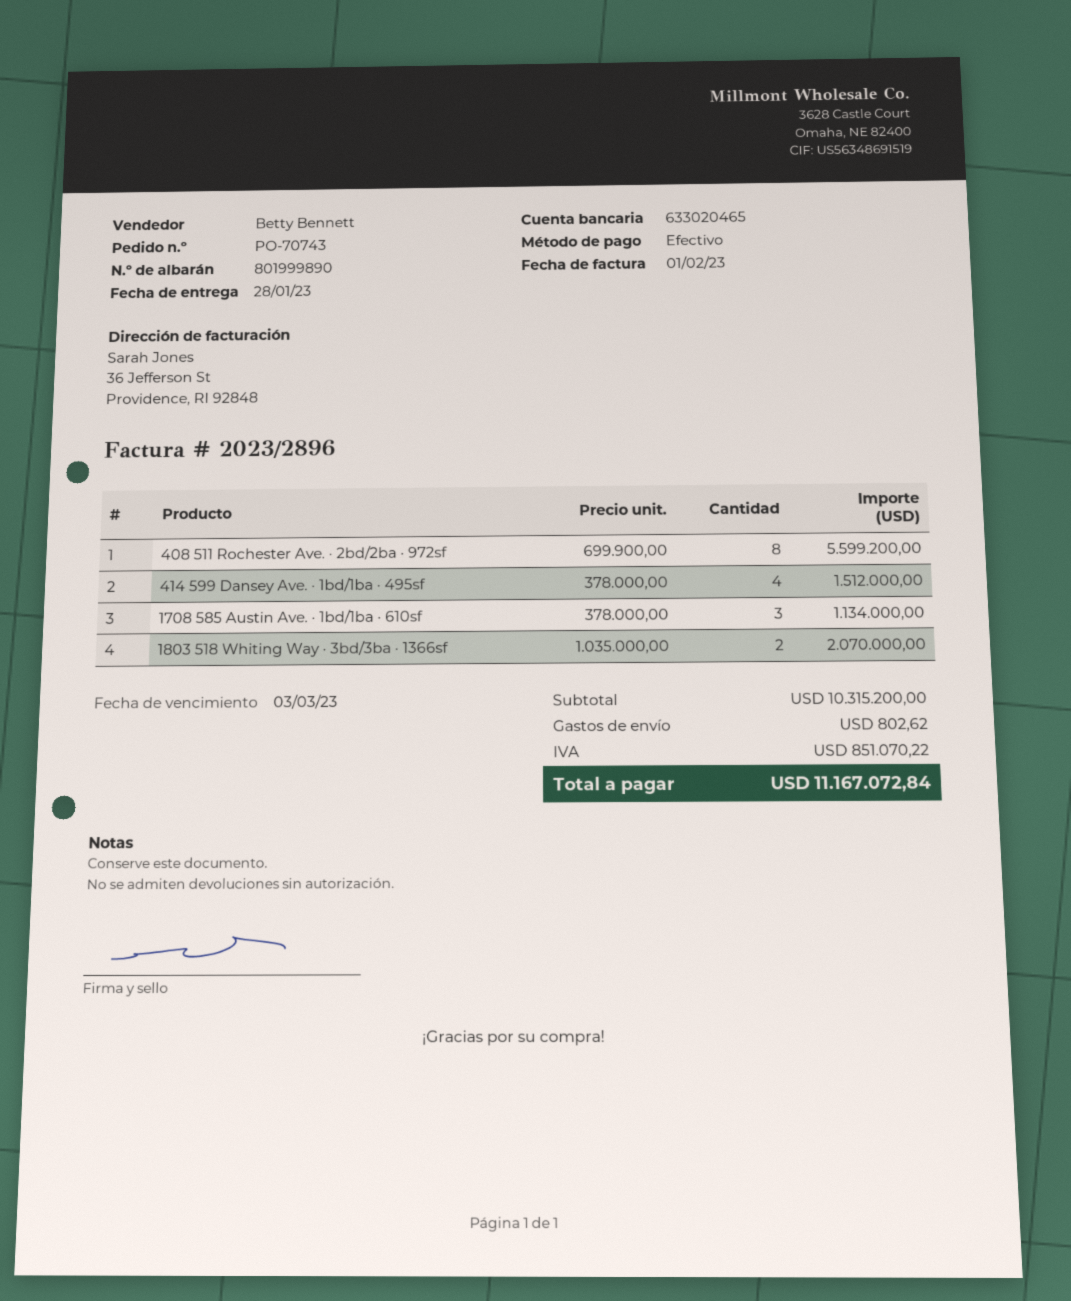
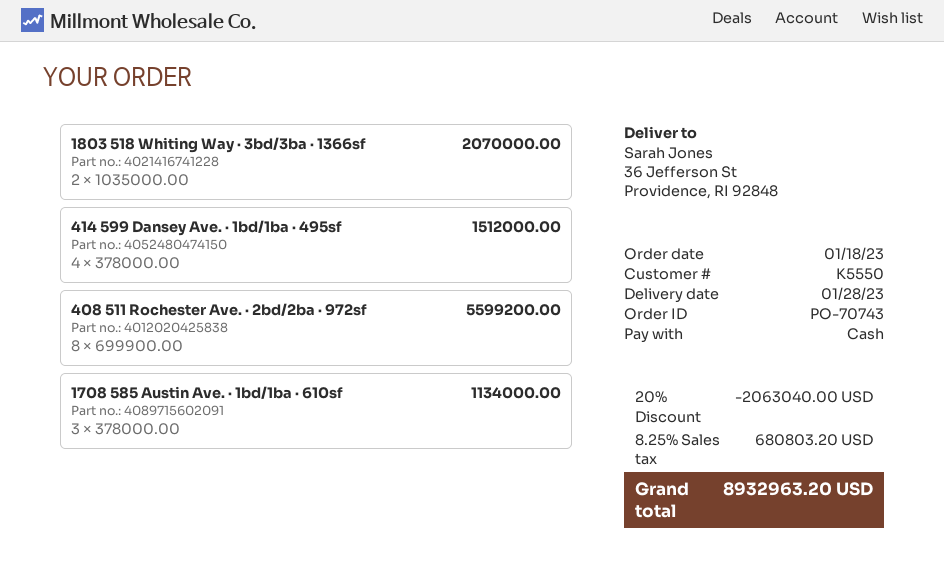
discount: none -> 20% = 2063040.00
shipping: 802.62 -> none
tax: 851070.22 -> 680803.20
total: 11167072.84 -> 8932963.20

